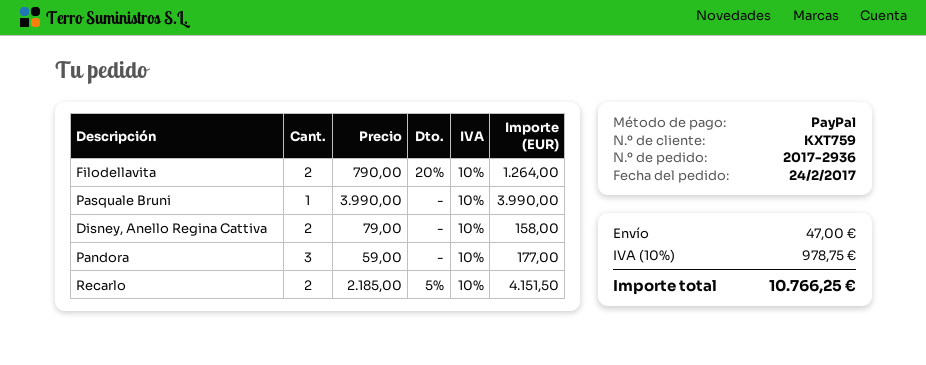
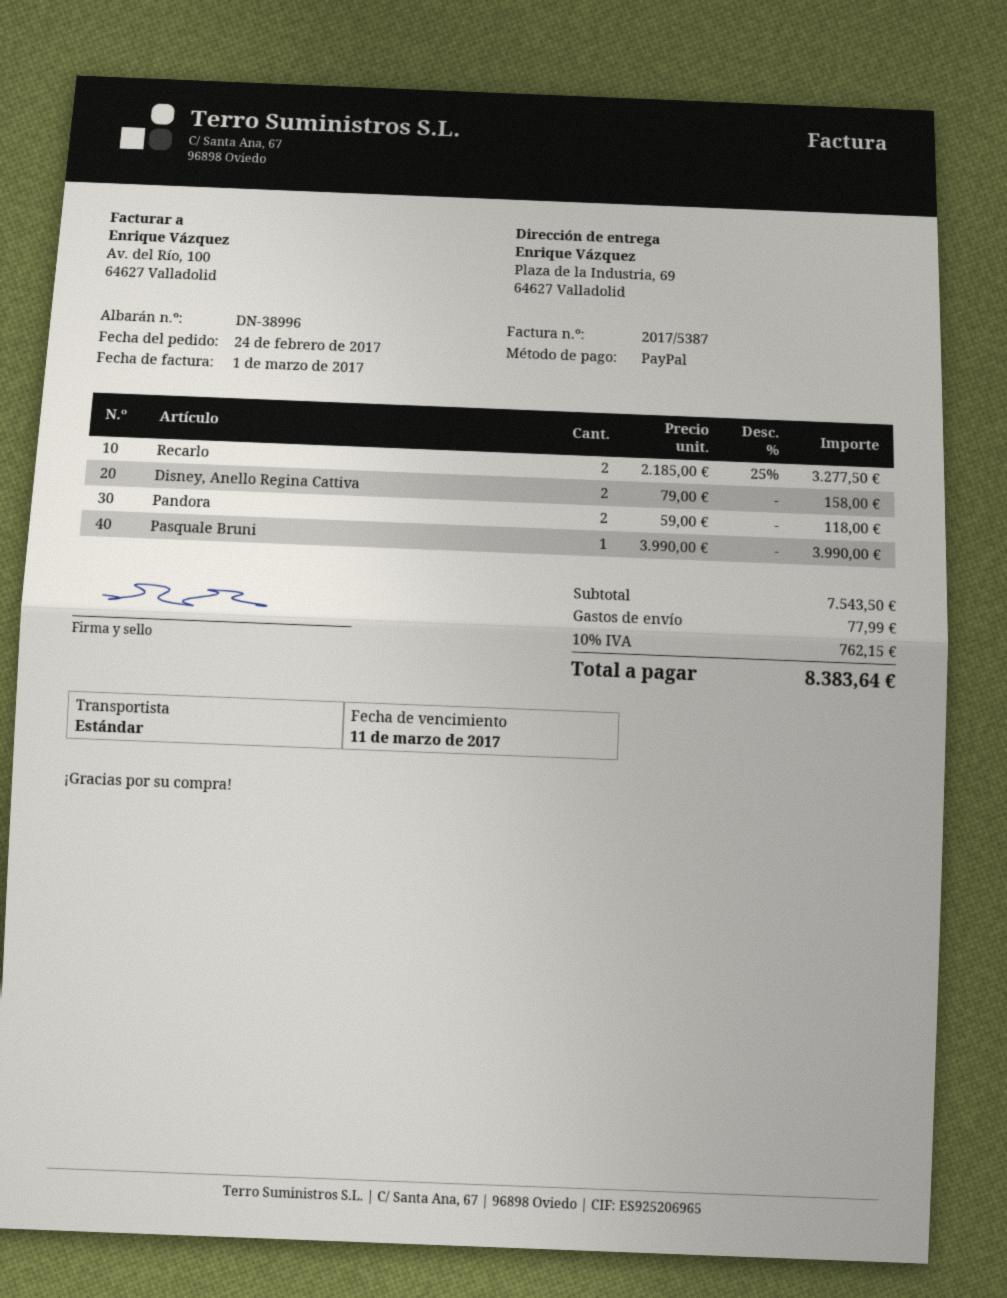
Filodellavita: 2 x 790.00 - 20% = 1264.00 -> none
Pandora: 3 x 59.00 = 177.00 -> 2 x 59.00 = 118.00
Recarlo: 2 x 2185.00 - 5% = 4151.50 -> 2 x 2185.00 - 25% = 3277.50
shipping: 47.00 -> 77.99
tax: 10% = 978.75 -> 10% = 762.15
total: 10766.25 -> 8383.64

